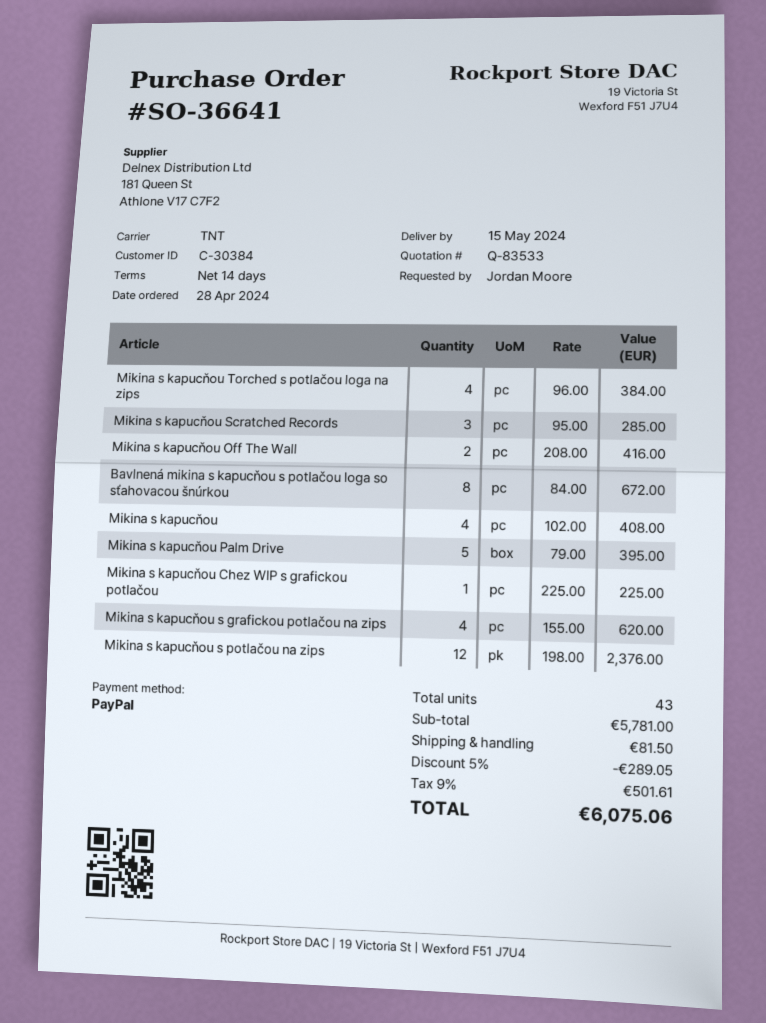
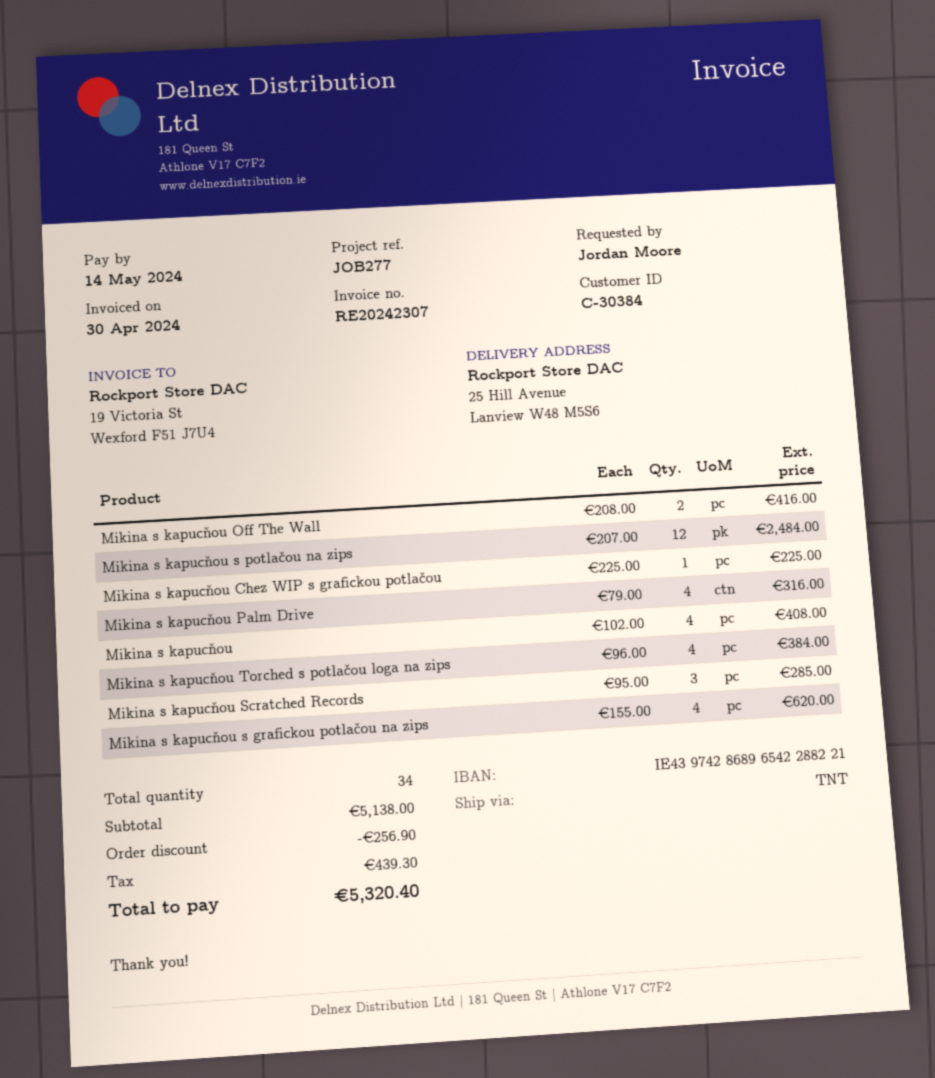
Bavlnená mikina s kapucňou s potlačou loga so sťahovacou šnúrkou: 8 x 84.00 = 672.00 -> none
Mikina s kapucňou Palm Drive: 5 x 79.00 = 395.00 -> 4 x 79.00 = 316.00
Mikina s kapucňou s potlačou na zips: 12 x 198.00 = 2376.00 -> 12 x 207.00 = 2484.00
total quantity: 43 -> 34
subtotal: 5781.00 -> 5138.00
discount: 289.05 -> 256.90
shipping: 81.50 -> none
tax: 501.61 -> 439.30
total: 6075.06 -> 5320.40

